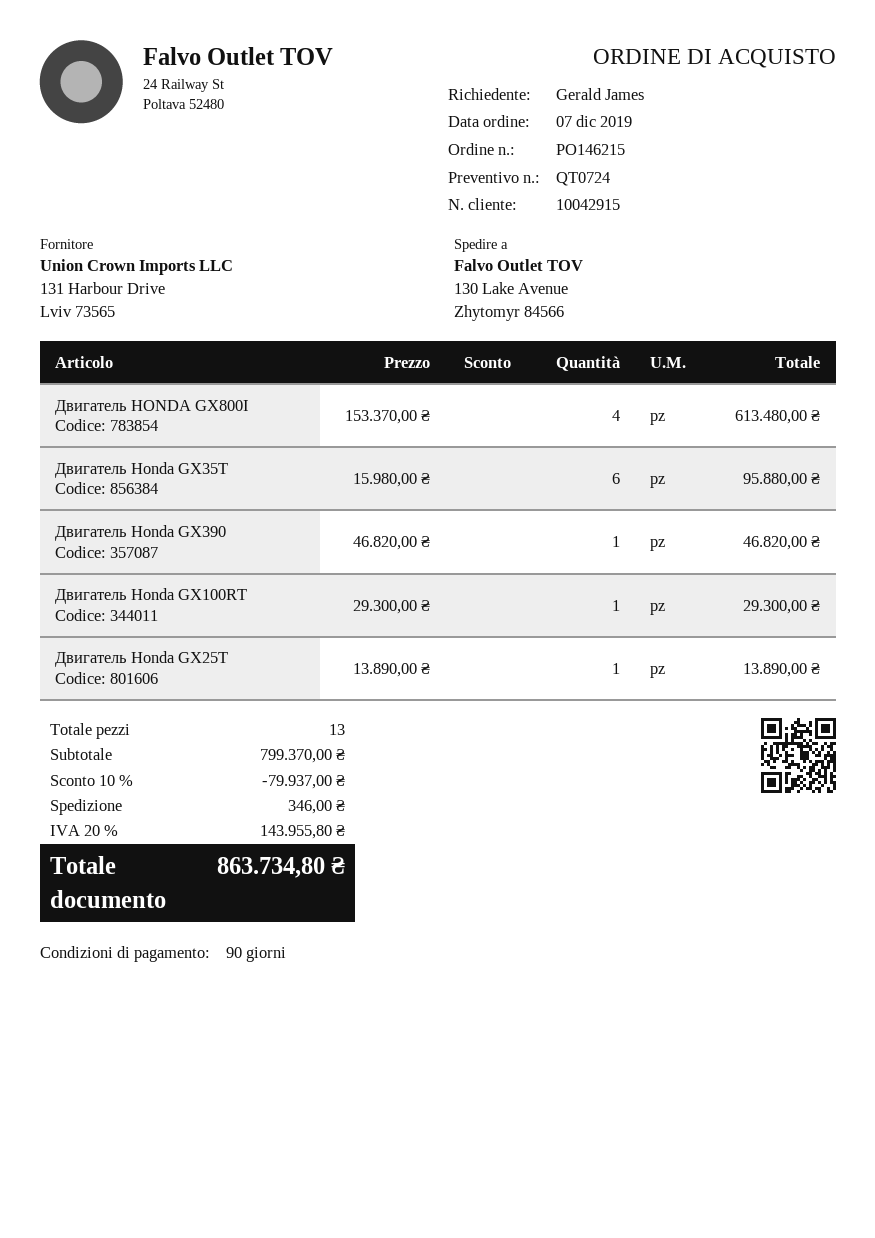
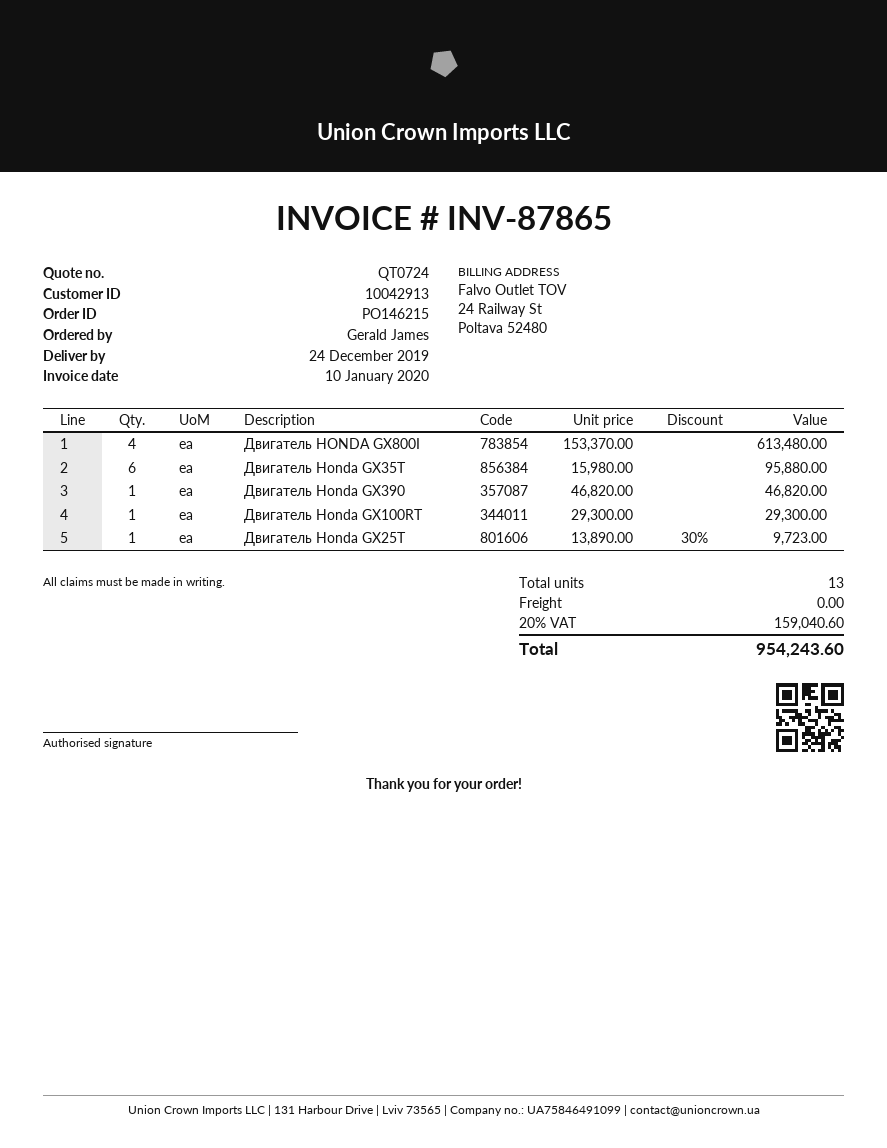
customer number: 10042915 -> 10042913
Двигатель Honda GX25T: 1 x 13890.00 = 13890.00 -> 1 x 13890.00 - 30% = 9723.00
discount: 10% = 79937.00 -> none
shipping: 346.00 -> 0.00
tax: 20% = 143955.80 -> 20% = 159040.60
total: 863734.80 -> 954243.60

